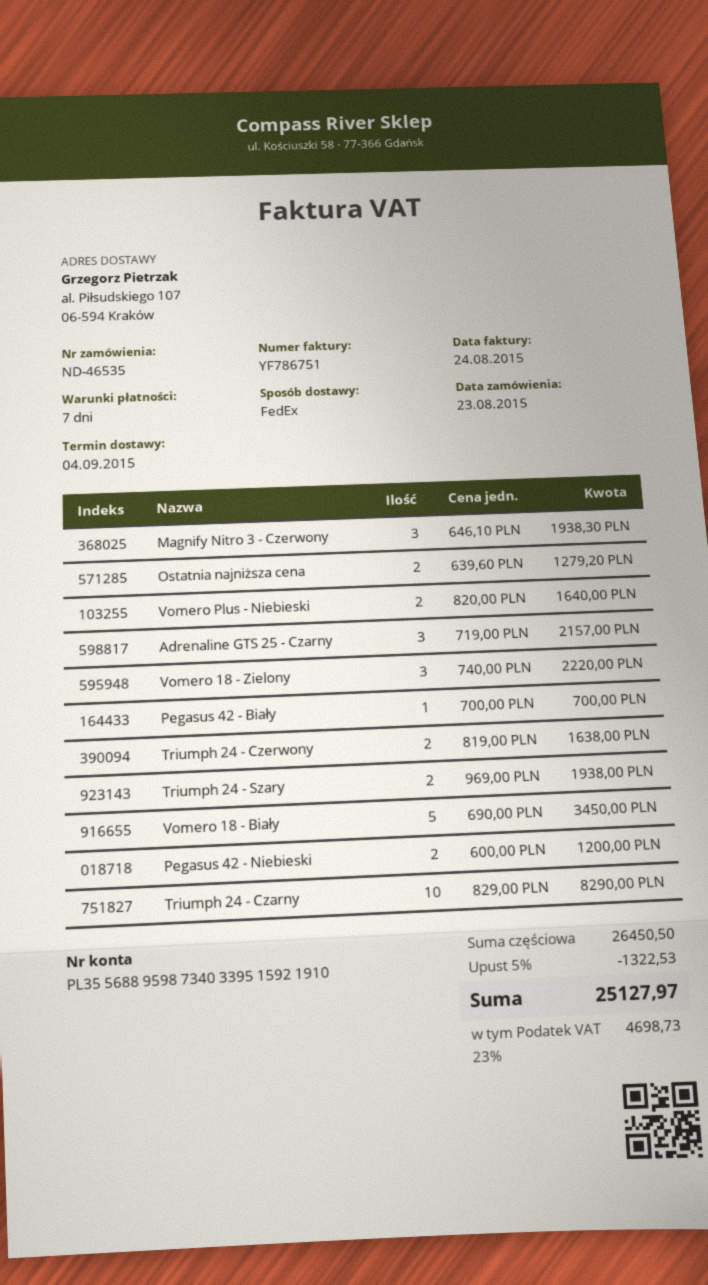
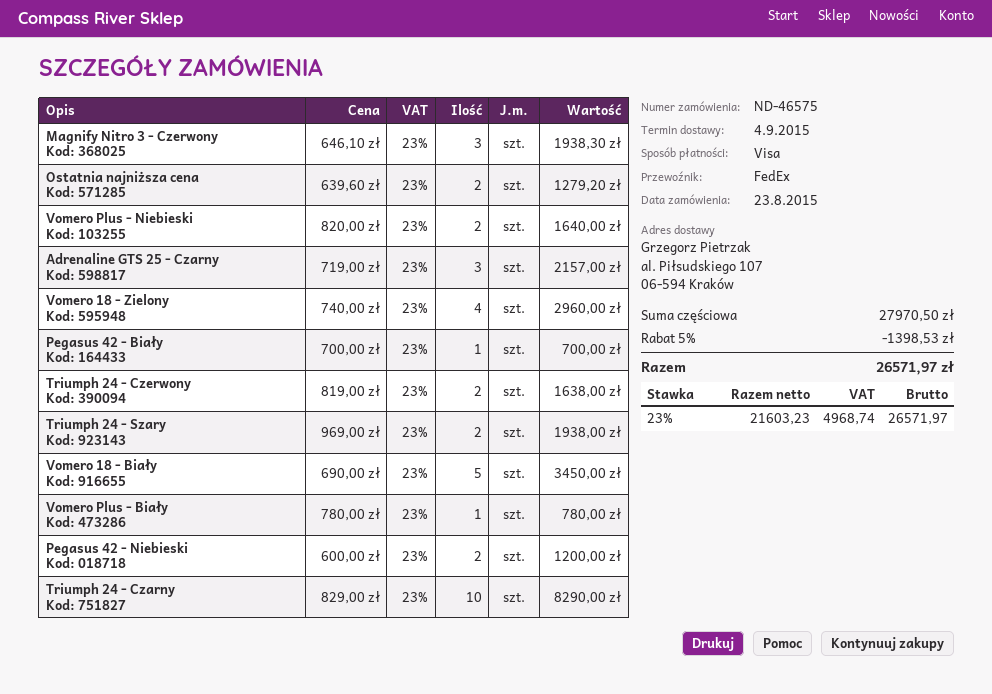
order number: ND-46535 -> ND-46575
Vomero 18 - Zielony: 3 x 740.00 = 2220.00 -> 4 x 740.00 = 2960.00
Vomero Plus - Biały: none -> 1 x 780.00 = 780.00
subtotal: 26450.50 -> 27970.50
discount: 5% = 1322.53 -> 5% = 1398.53
tax: 23% = 4698.73 -> 23% = 4968.74
total: 25127.97 -> 26571.97

